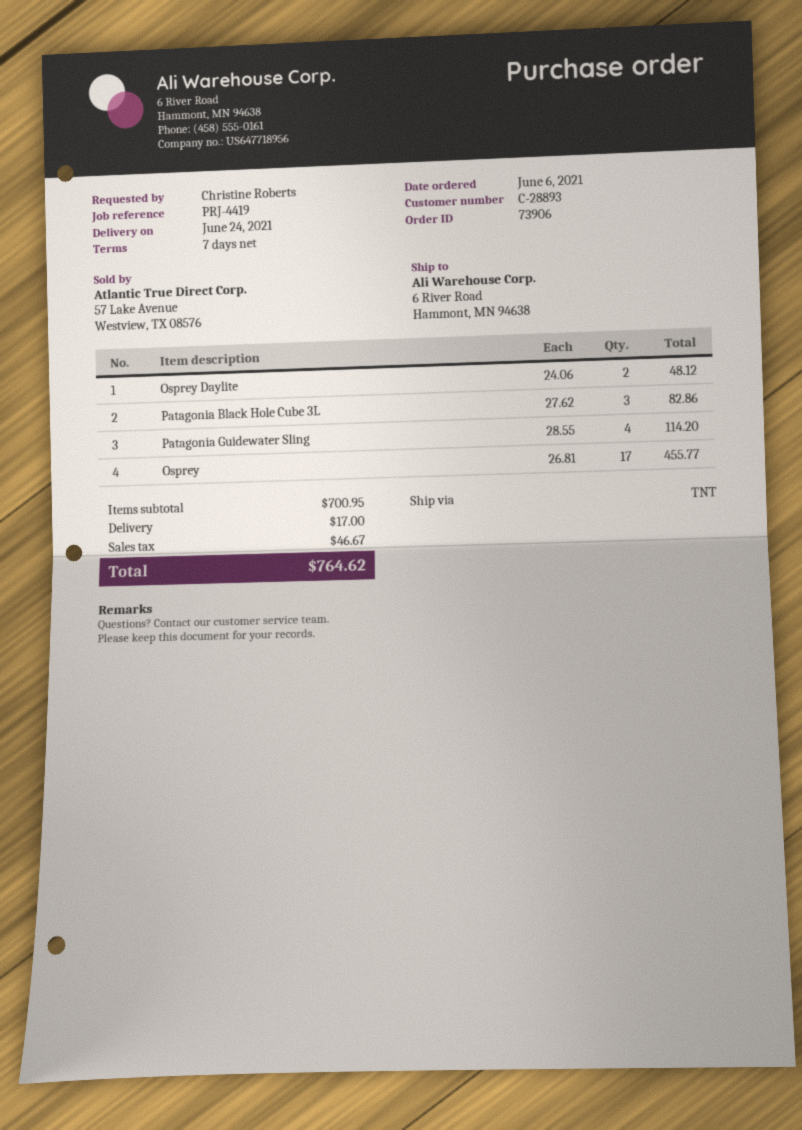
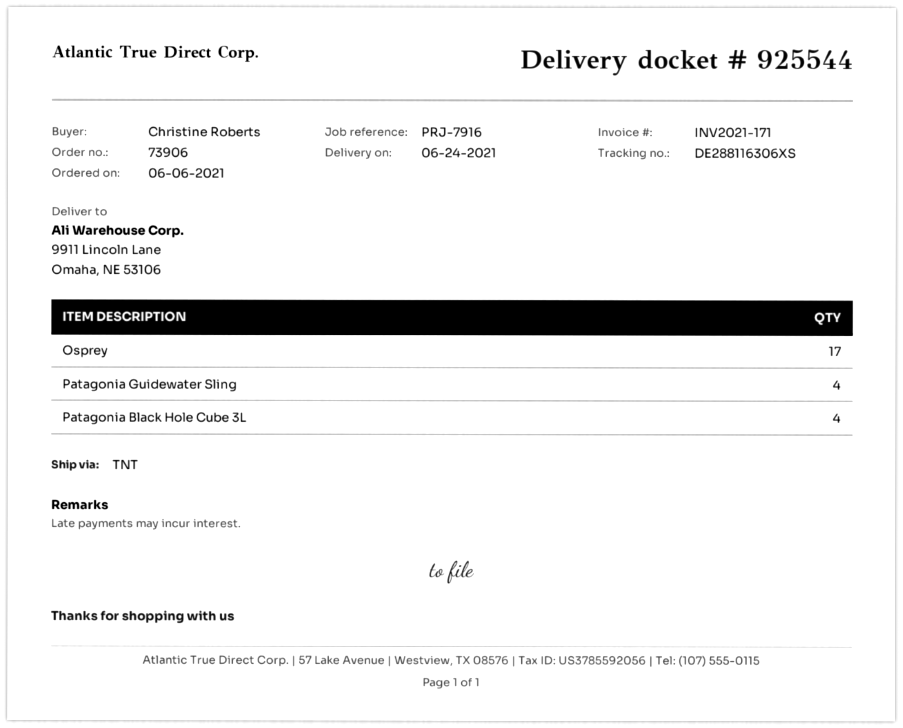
reference: PRJ-4419 -> PRJ-7916
ship to: 6 River Road, Hammont, MN 94638 -> 9911 Lincoln Lane, Omaha, NE 53106
Osprey Daylite: 2 -> none
Patagonia Black Hole Cube 3L: 3 -> 4

